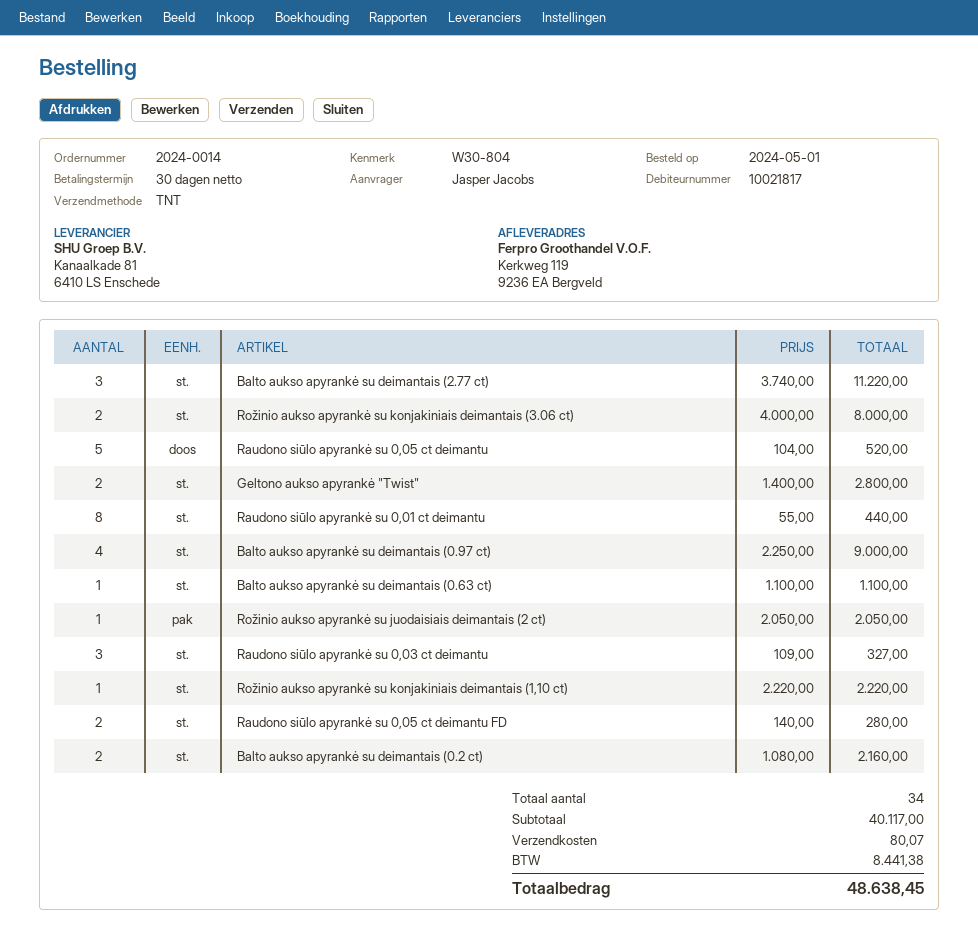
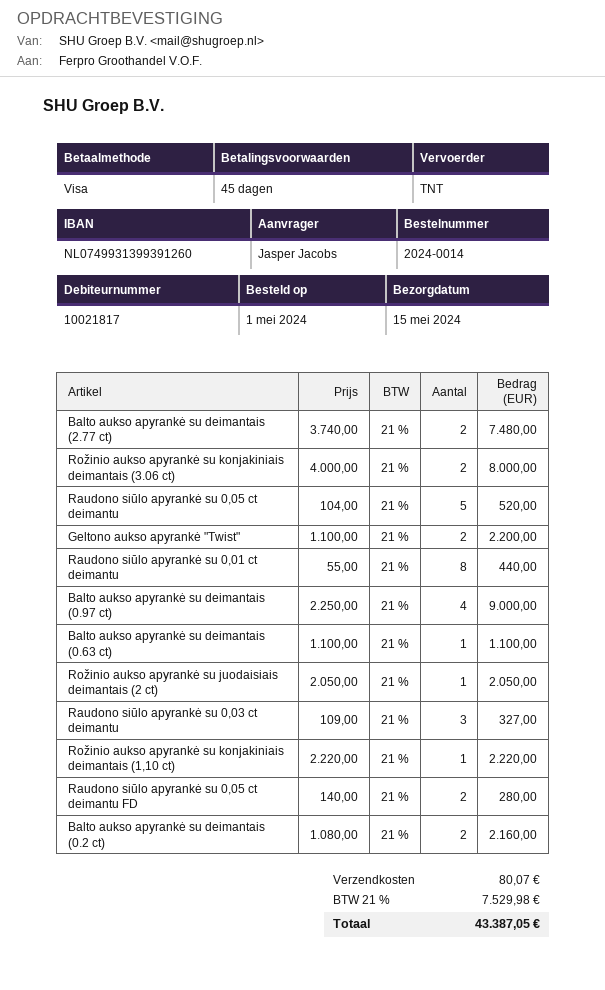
payment terms: 30 days -> 45 days
Balto aukso apyrankė su deimantais (2.77 ct): 3 x 3740.00 = 11220.00 -> 2 x 3740.00 = 7480.00
Geltono aukso apyrankė "Twist": 2 x 1400.00 = 2800.00 -> 2 x 1100.00 = 2200.00
tax: 8441.38 -> 7529.98
total: 48638.45 -> 43387.05

